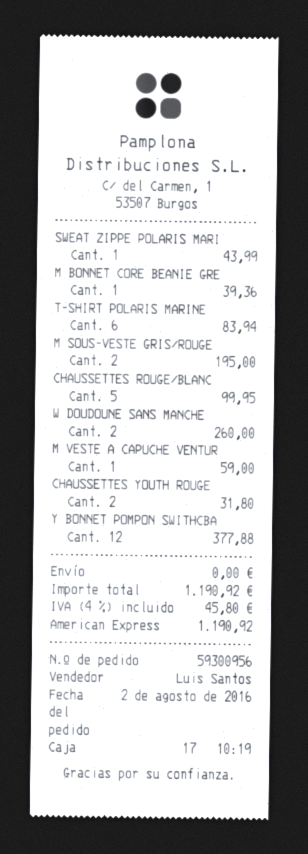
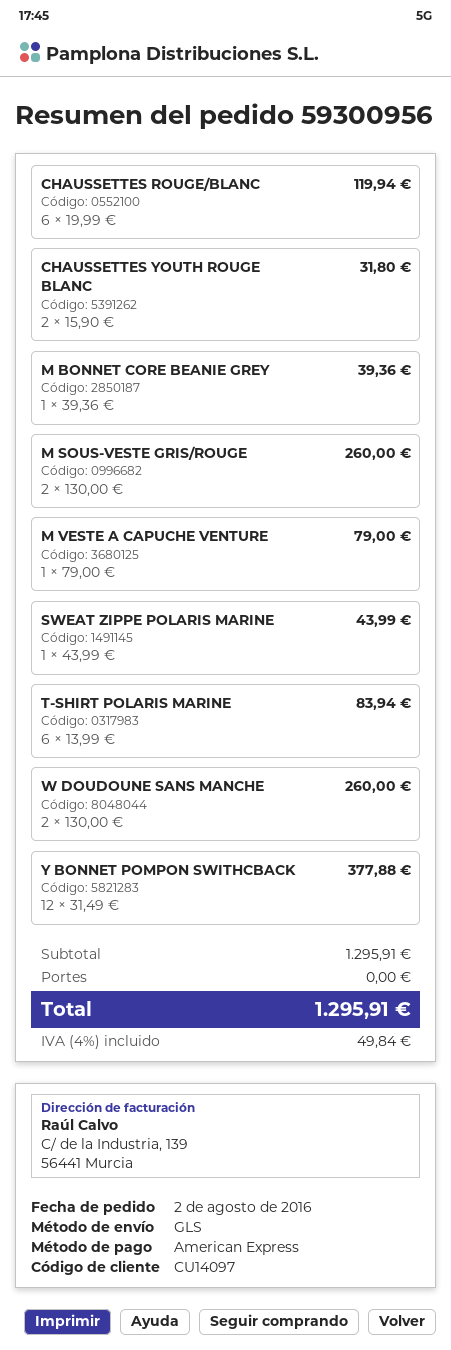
M SOUS-VESTE GRIS/ROUGE: 2 for 195.00 -> 2 for 260.00
CHAUSSETTES ROUGE/BLANC: 5 for 99.95 -> 6 for 119.94
M VESTE A CAPUCHE VENTUR: 1 for 59.00 -> 1 for 79.00
tax: 4% = 45.80 -> 4% = 49.84
total: 1190.92 -> 1295.91

